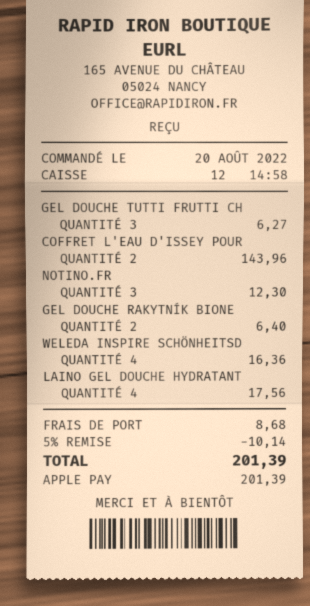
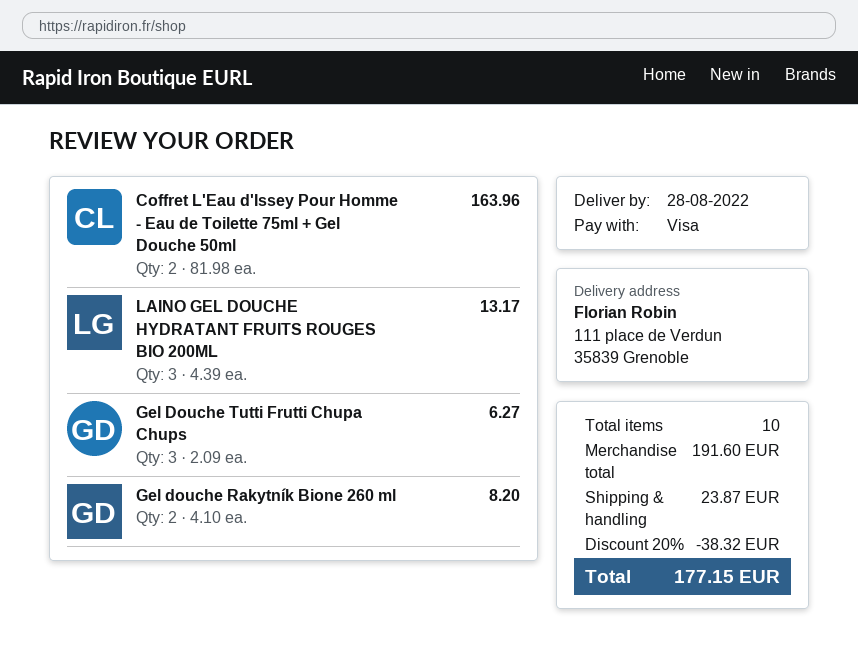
payment method: Apple Pay -> Visa
COFFRET L'EAU D'ISSEY POUR: 2 for 143.96 -> 2 for 163.96
NOTINO.FR: 3 for 12.30 -> none
GEL DOUCHE RAKYTNÍK BIONE: 2 for 6.40 -> 2 for 8.20
WELEDA INSPIRE SCHÖNHEITSD: 4 for 16.36 -> none
LAINO GEL DOUCHE HYDRATANT: 4 for 17.56 -> 3 for 13.17
discount: 5% = 10.14 -> 20% = 38.32
shipping: 8.68 -> 23.87
total: 201.39 -> 177.15

